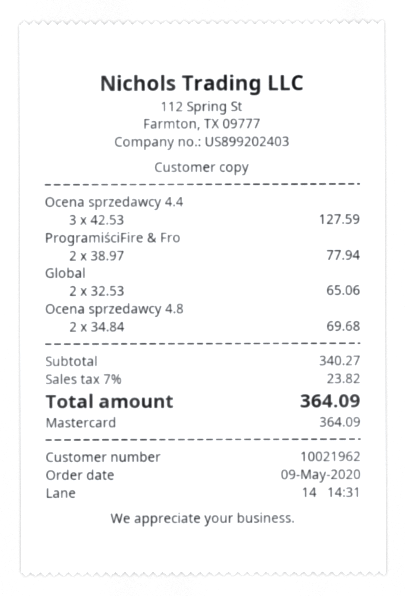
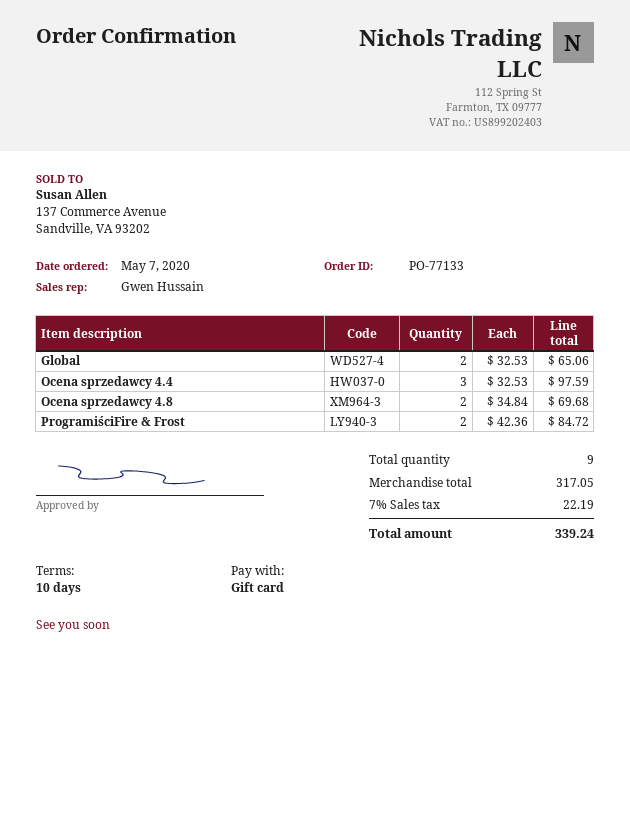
order date: 2020-05-09 -> 2020-05-07
payment method: Mastercard -> gift card
Ocena sprzedawcy 4.4: 3 x 42.53 = 127.59 -> 3 x 32.53 = 97.59
ProgramiściFire & Fro: 2 x 38.97 = 77.94 -> 2 x 42.36 = 84.72
subtotal: 340.27 -> 317.05
tax: 7% = 23.82 -> 7% = 22.19
total: 364.09 -> 339.24

